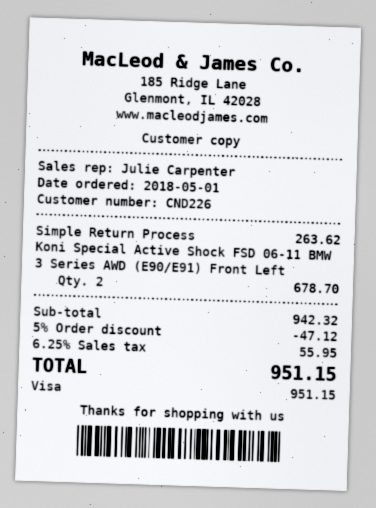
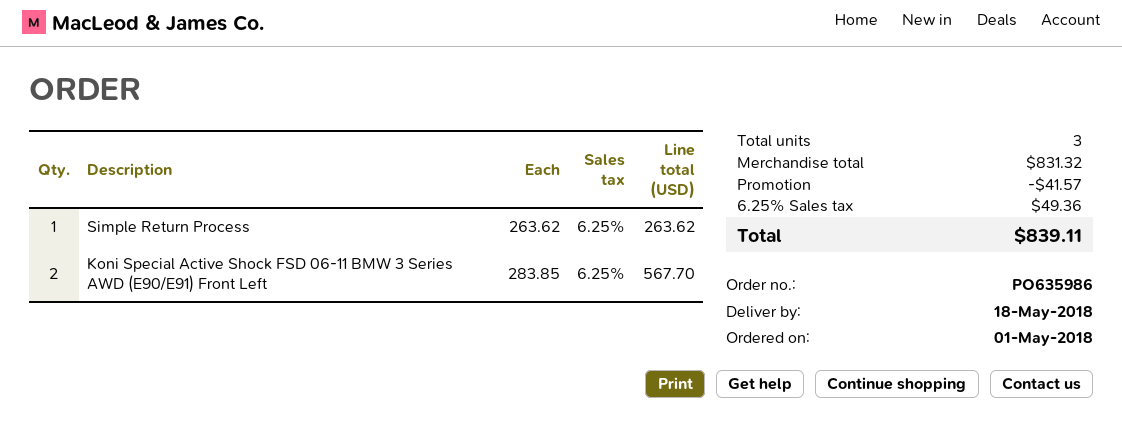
Koni Special Active Shock FSD 06-11 BMW 3 Series AWD (E90/E91) Front Left: 2 for 678.70 -> 2 for 567.70
subtotal: 942.32 -> 831.32
discount: 47.12 -> 41.57
tax: 6.25% = 55.95 -> 6.25% = 49.36
total: 951.15 -> 839.11

